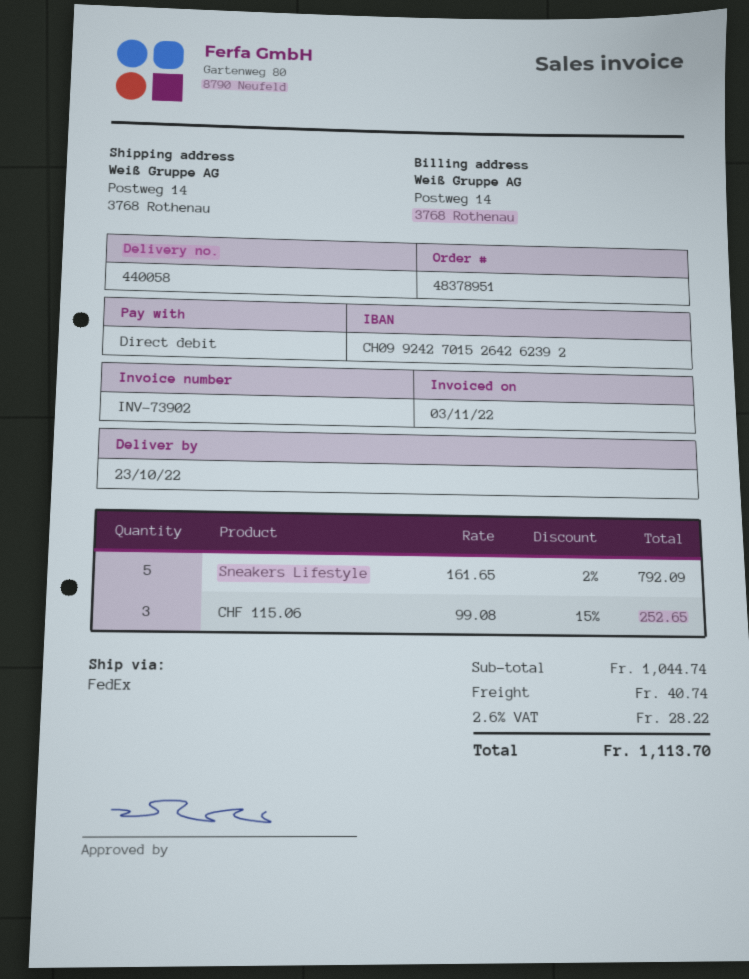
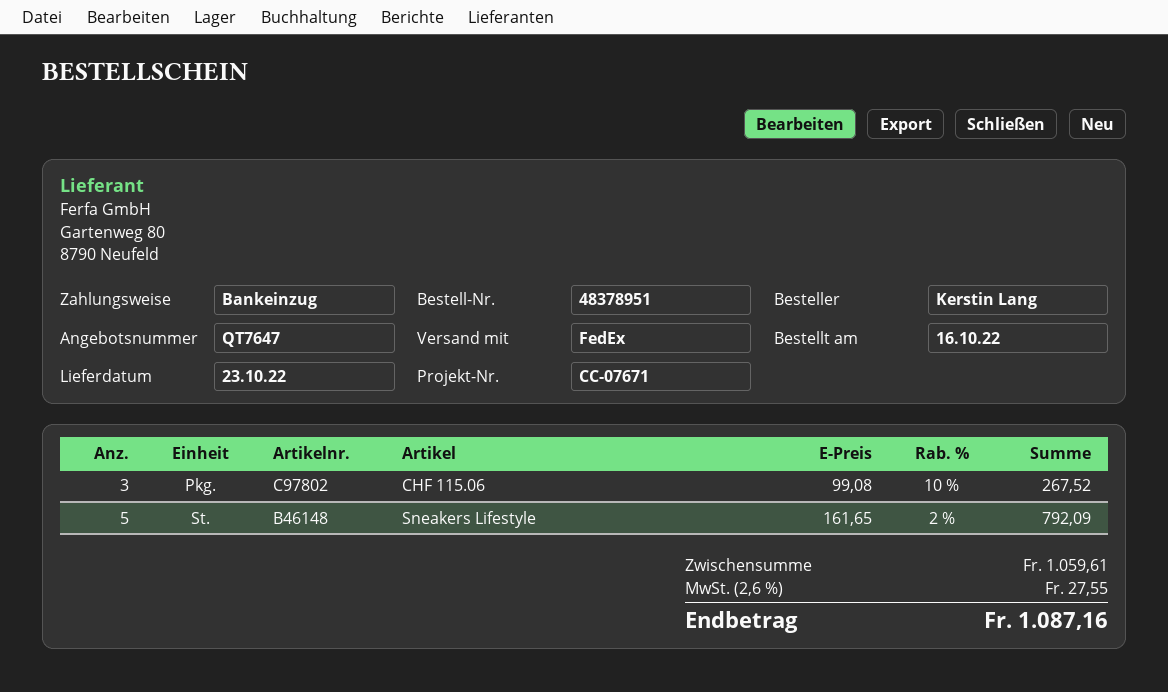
CHF 115.06: 3 x 99.08 - 15% = 252.65 -> 3 x 99.08 - 10% = 267.52
subtotal: 1044.74 -> 1059.61
shipping: 40.74 -> none
tax: 2.6% = 28.22 -> 2.6% = 27.55
total: 1113.70 -> 1087.16

